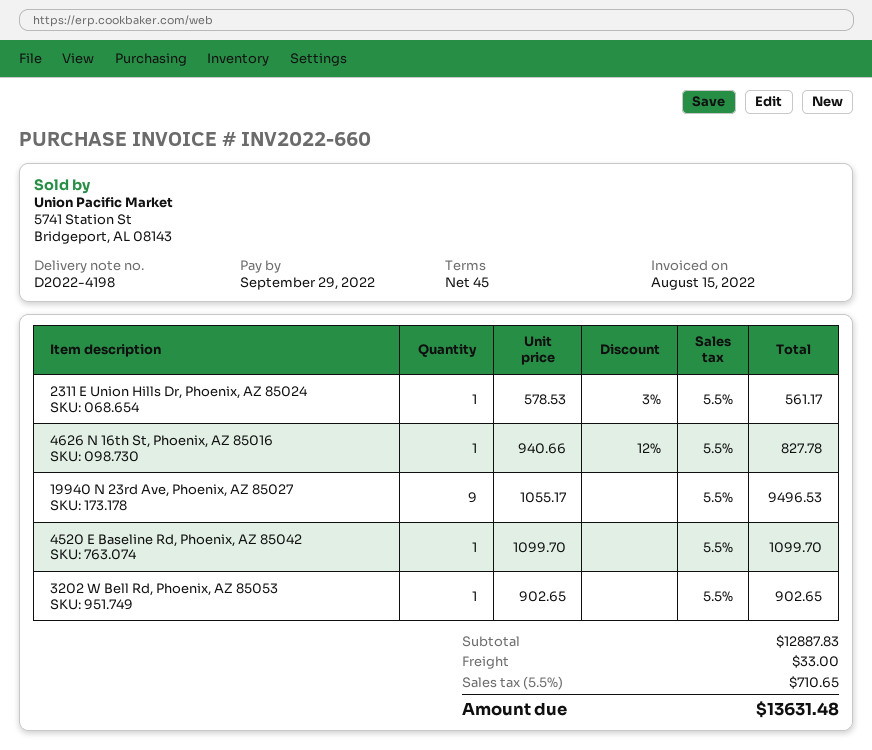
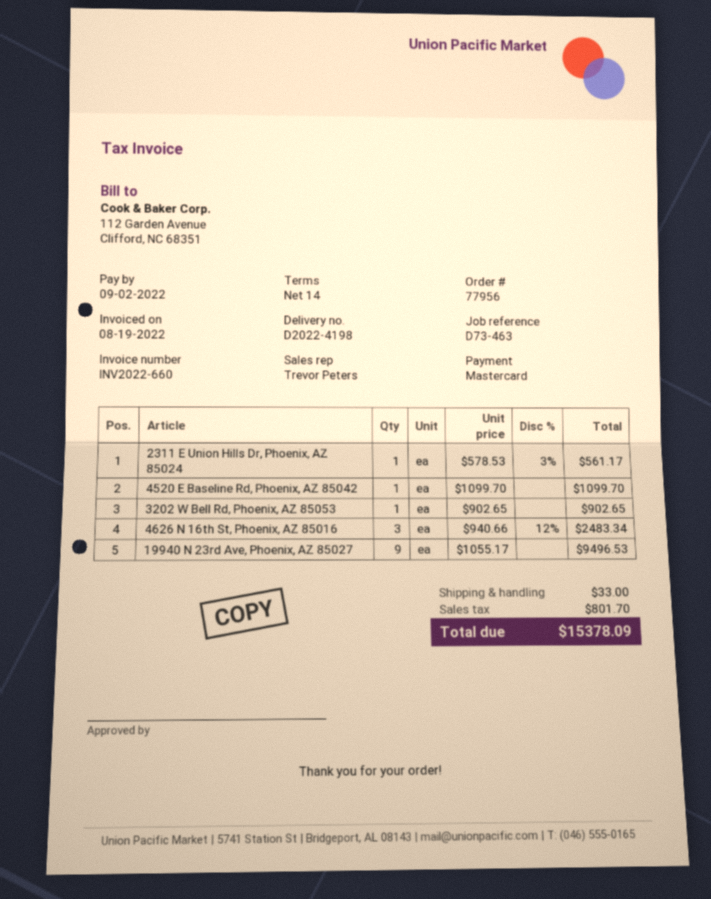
invoice date: 2022-08-15 -> 2022-08-19
payment terms: 45 days -> 14 days
due date: 2022-09-29 -> 2022-09-02
4626 N 16th St, Phoenix, AZ 85016: 1 x 940.66 - 12% = 827.78 -> 3 x 940.66 - 12% = 2483.34
tax: 710.65 -> 801.70
total: 13631.48 -> 15378.09

